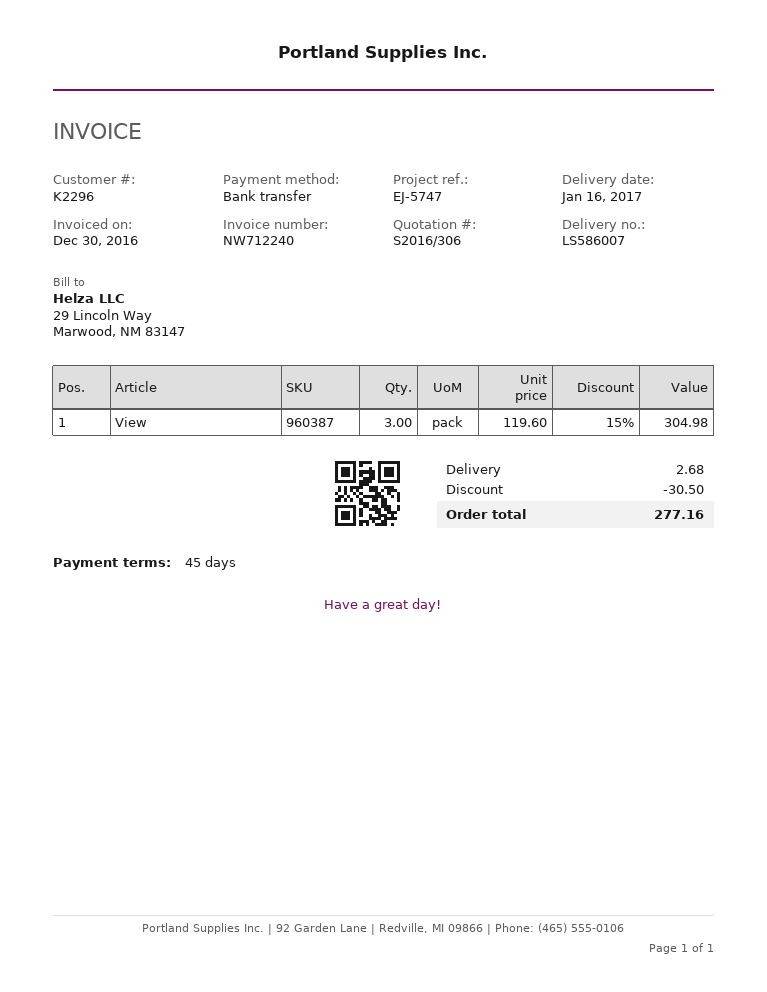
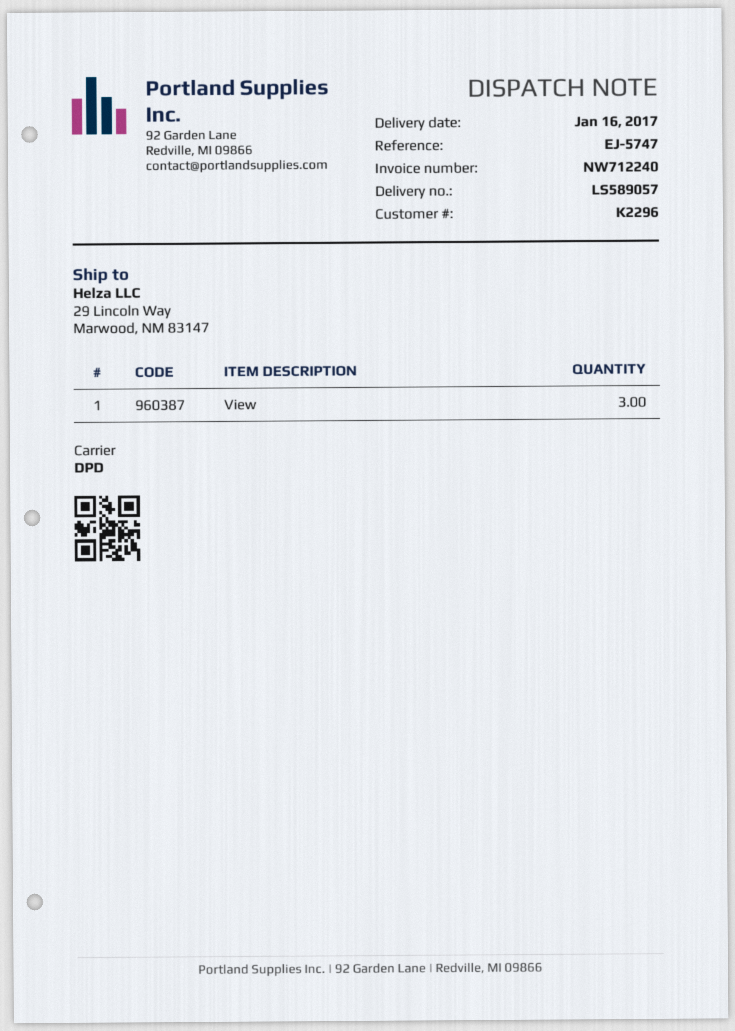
delivery note number: LS586007 -> LS589057

